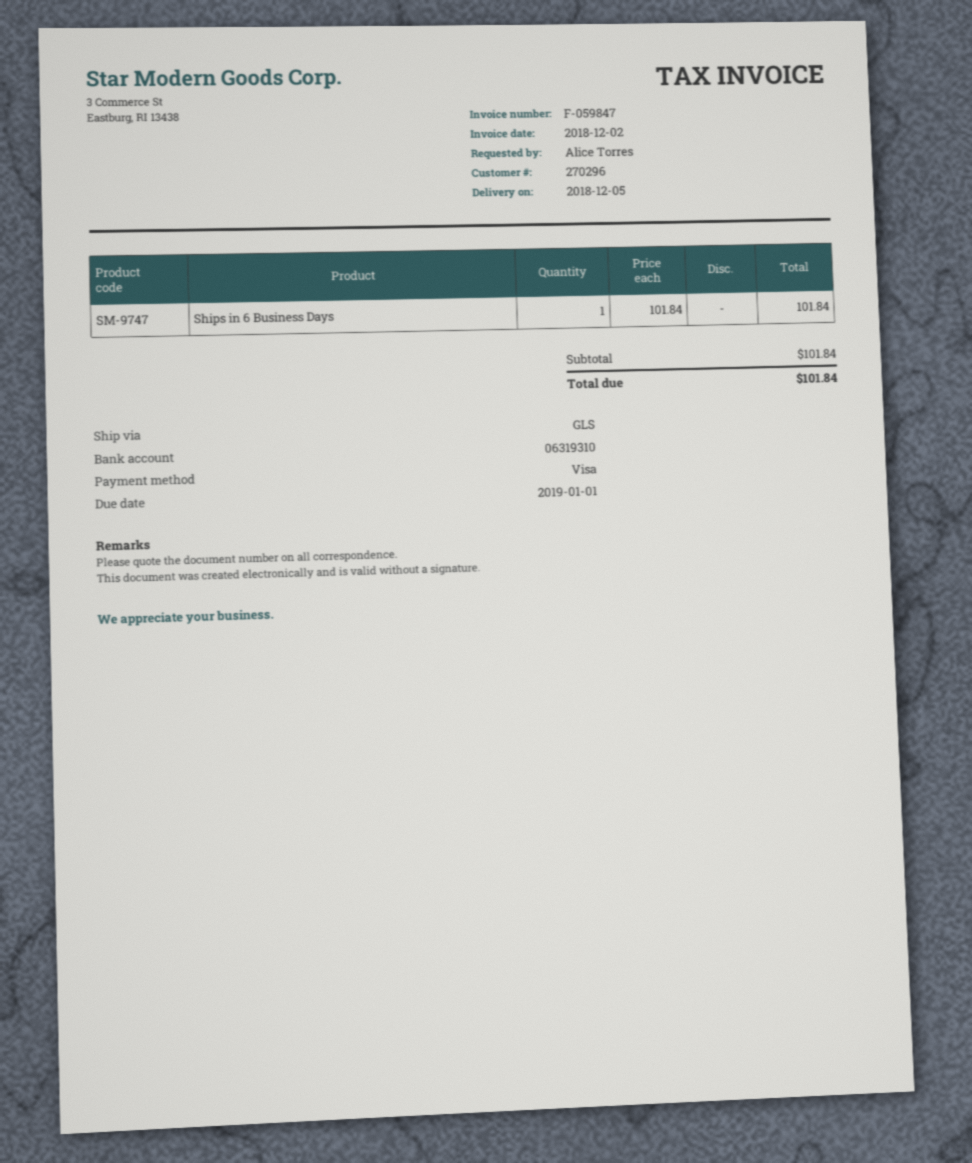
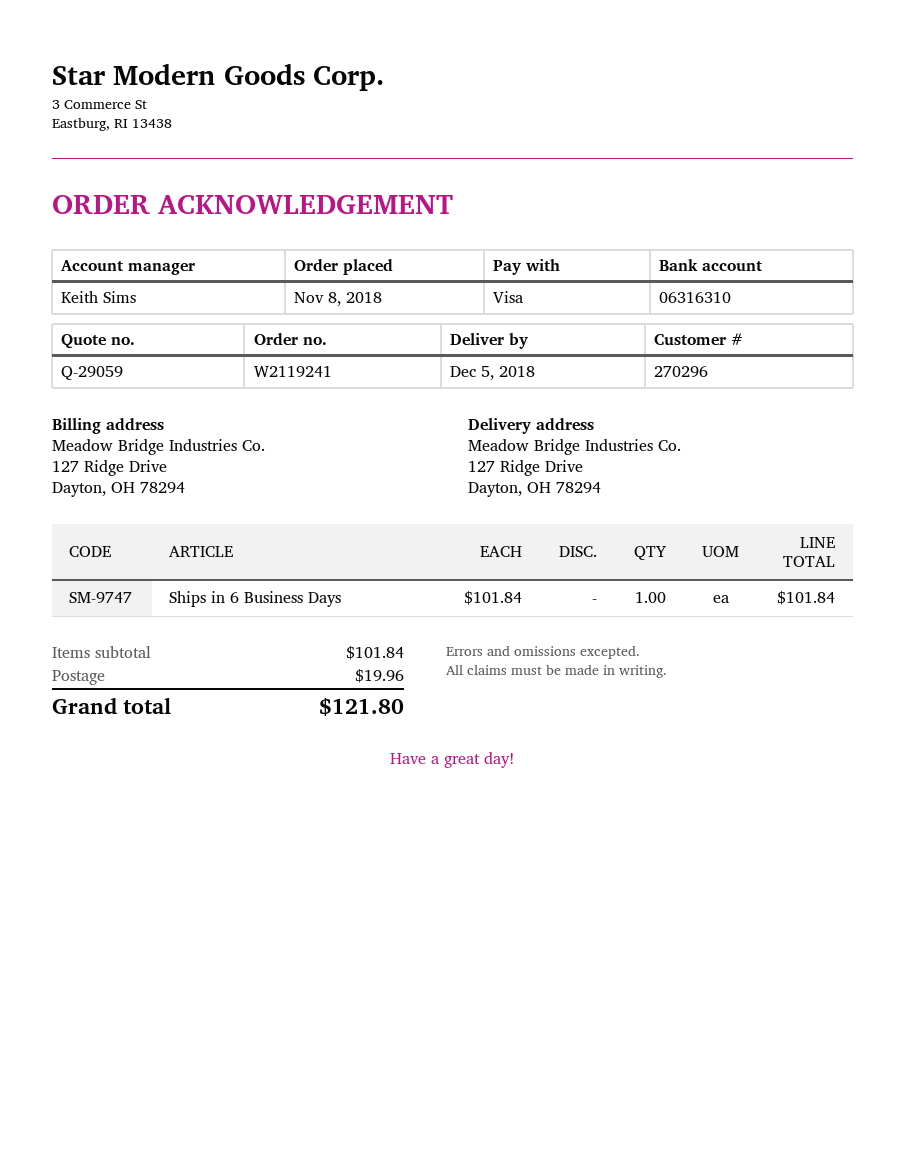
bank account: 06319310 -> 06316310
shipping: none -> 19.96
total: 101.84 -> 121.80

